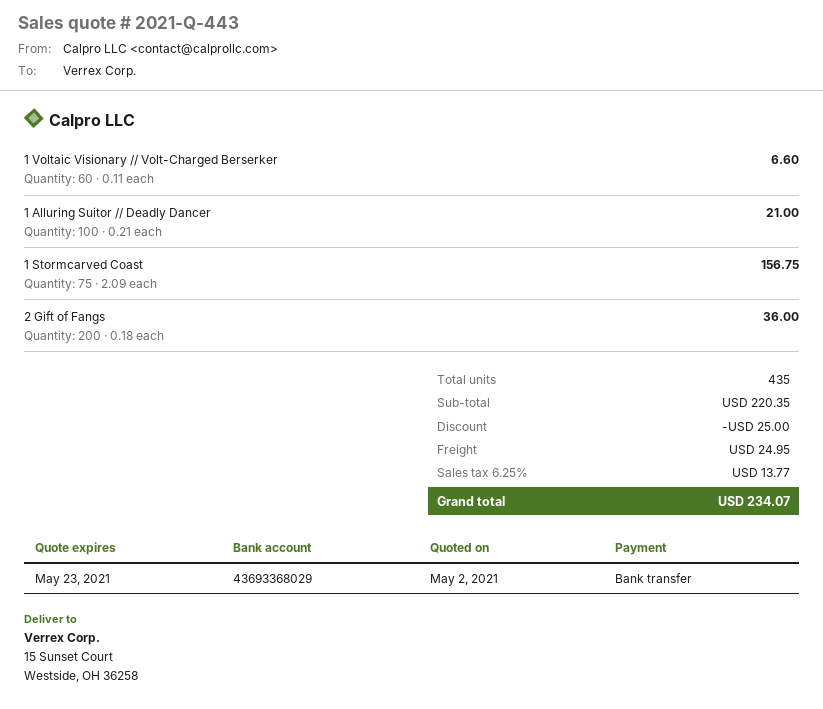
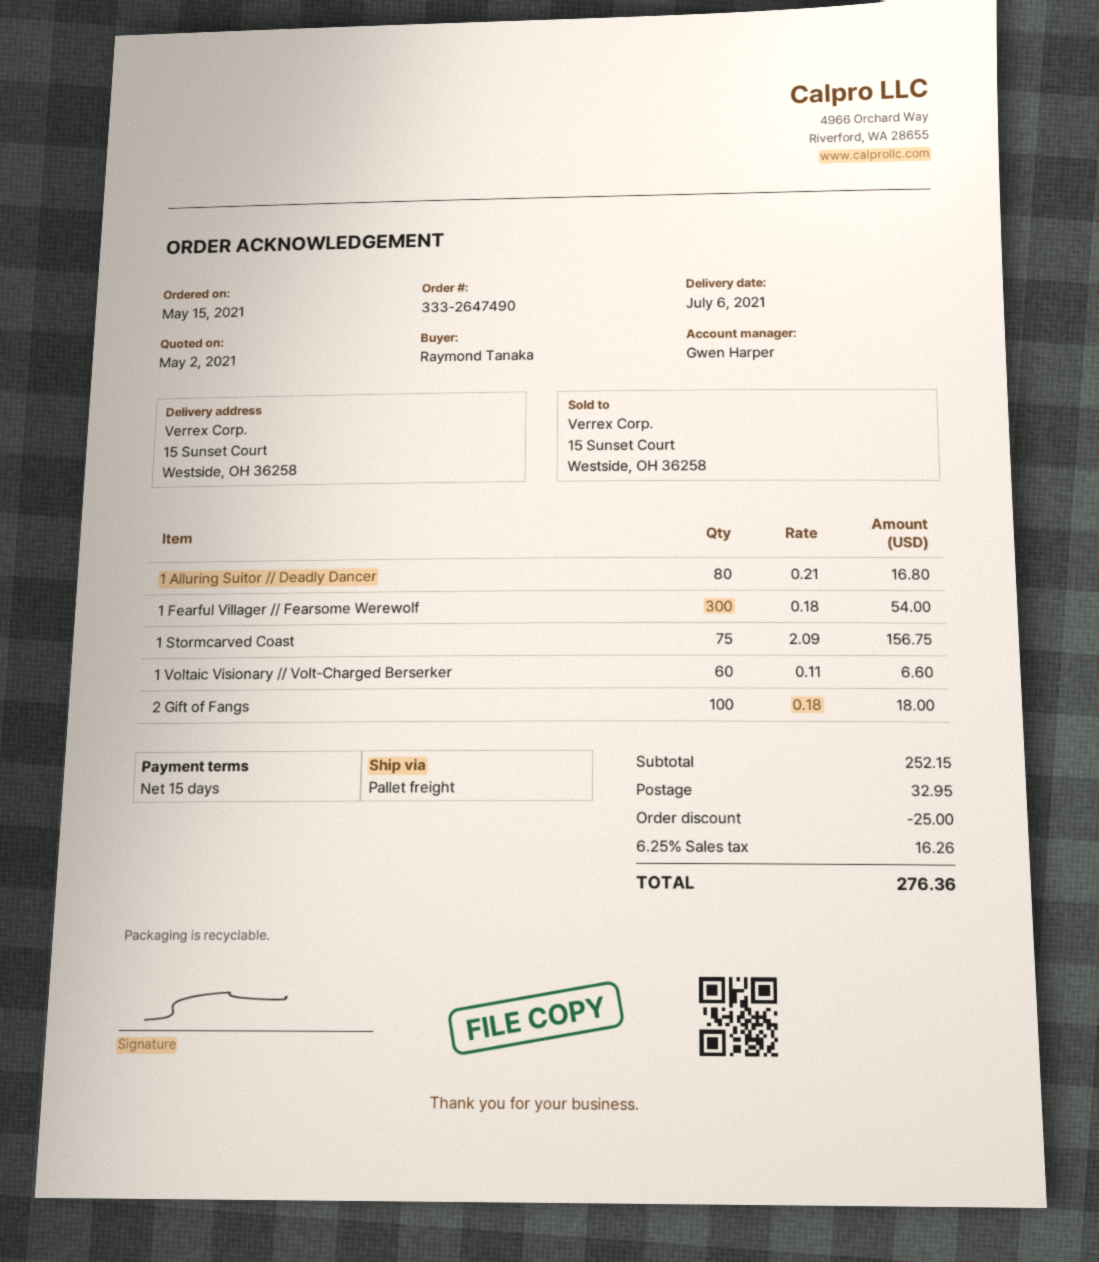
1 Alluring Suitor // Deadly Dancer: 100 x 0.21 = 21.00 -> 80 x 0.21 = 16.80
2 Gift of Fangs: 200 x 0.18 = 36.00 -> 100 x 0.18 = 18.00
1 Fearful Villager // Fearsome Werewolf: none -> 300 x 0.18 = 54.00
subtotal: 220.35 -> 252.15
shipping: 24.95 -> 32.95
tax: 6.25% = 13.77 -> 6.25% = 16.26
total: 234.07 -> 276.36

